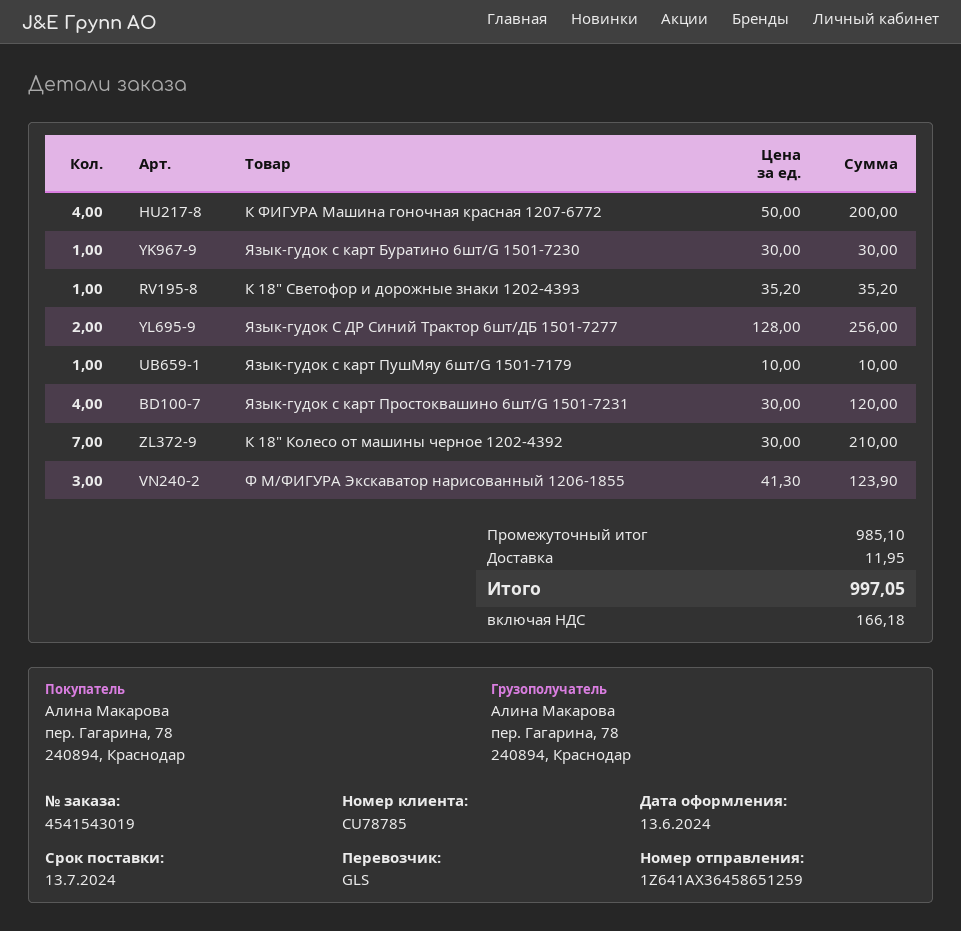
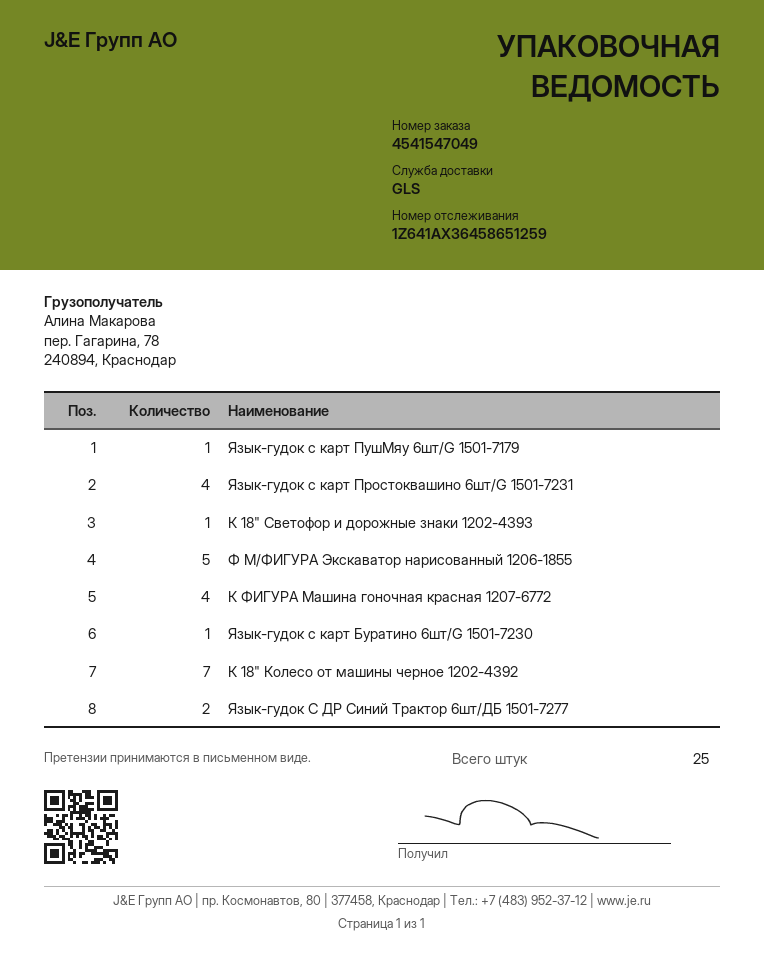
order number: 4541543019 -> 4541547049
Ф М/ФИГУРА Экскаватор нарисованный 1206-1855: 3 -> 5

